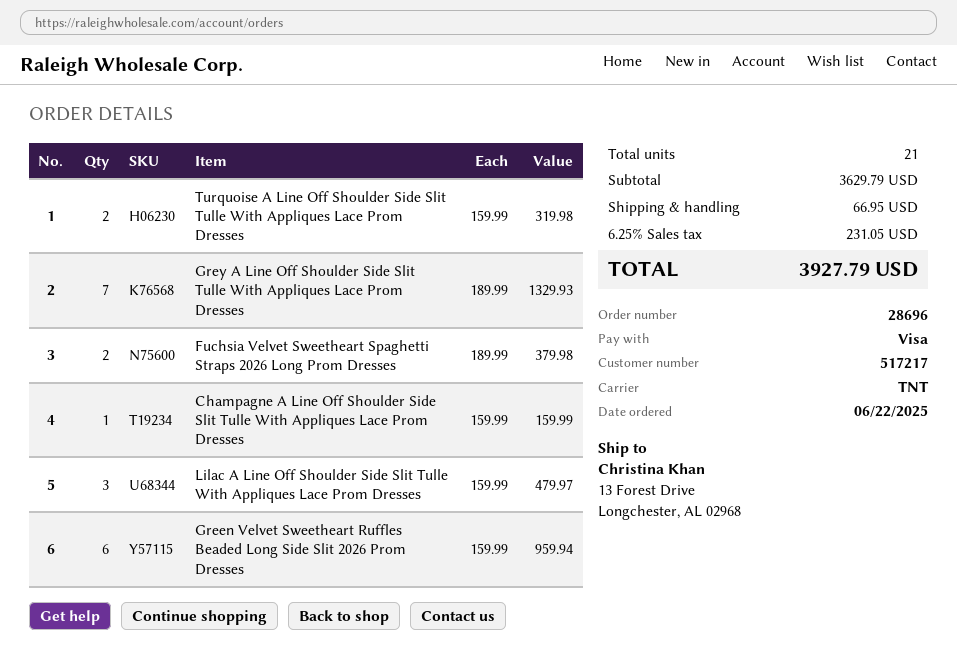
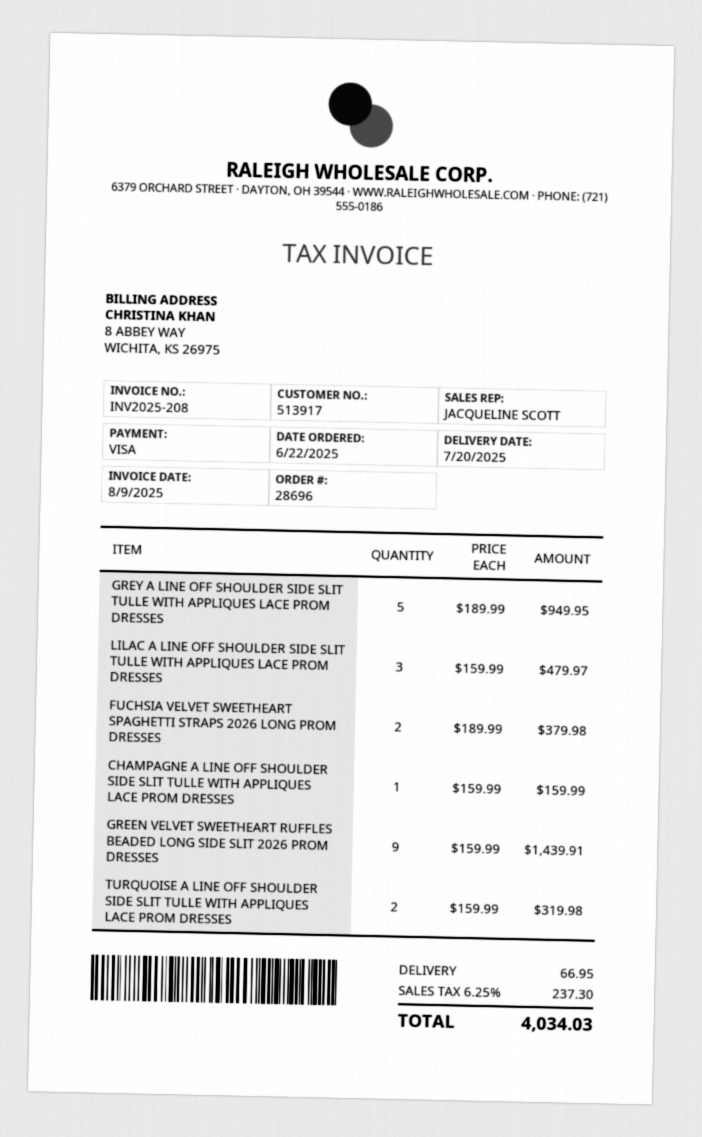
customer number: 517217 -> 513917
Grey A Line Off Shoulder Side Slit Tulle With Appliques Lace Prom Dresses: 7 x 189.99 = 1329.93 -> 5 x 189.99 = 949.95
Green Velvet Sweetheart Ruffles Beaded Long Side Slit 2026 Prom Dresses: 6 x 159.99 = 959.94 -> 9 x 159.99 = 1439.91
tax: 6.25% = 231.05 -> 6.25% = 237.30
total: 3927.79 -> 4034.03

